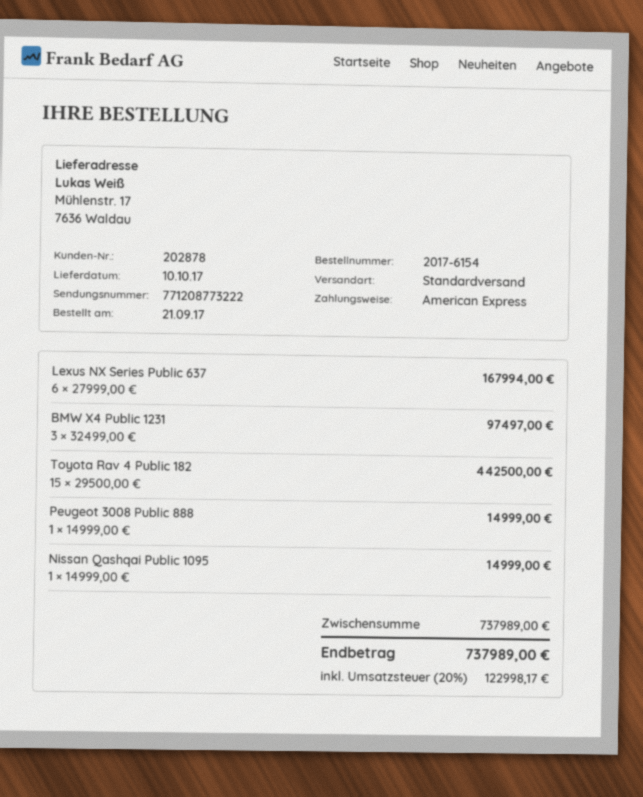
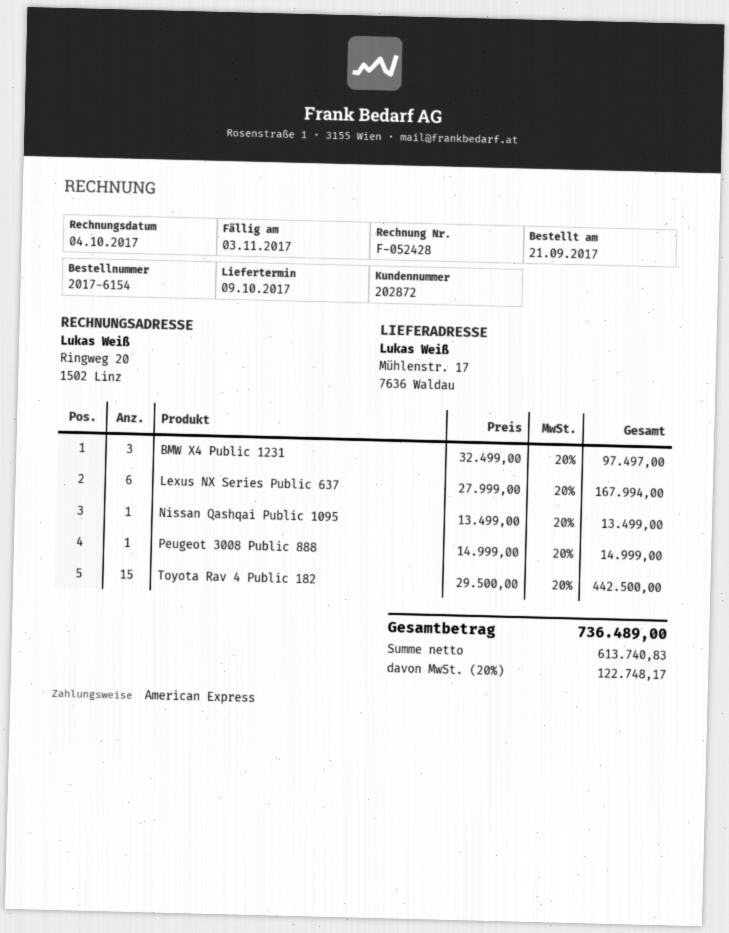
delivery date: 2017-10-10 -> 2017-10-09
customer number: 202878 -> 202872
Nissan Qashqai Public 1095: 1 x 14999.00 = 14999.00 -> 1 x 13499.00 = 13499.00
tax: 20% = 122998.17 -> 20% = 122748.17
total: 737989.00 -> 736489.00

